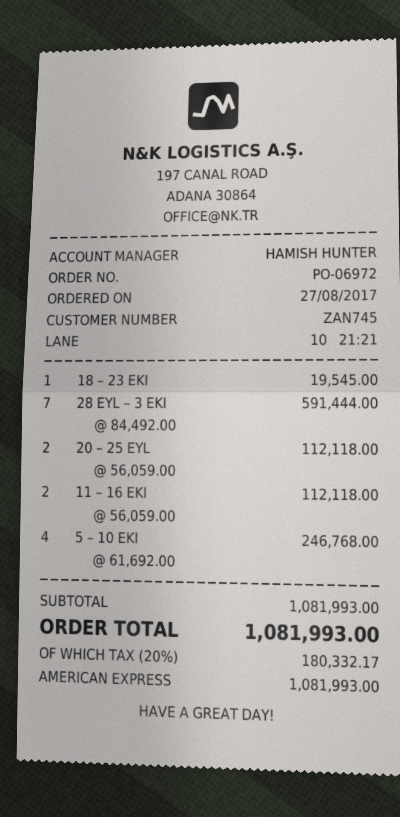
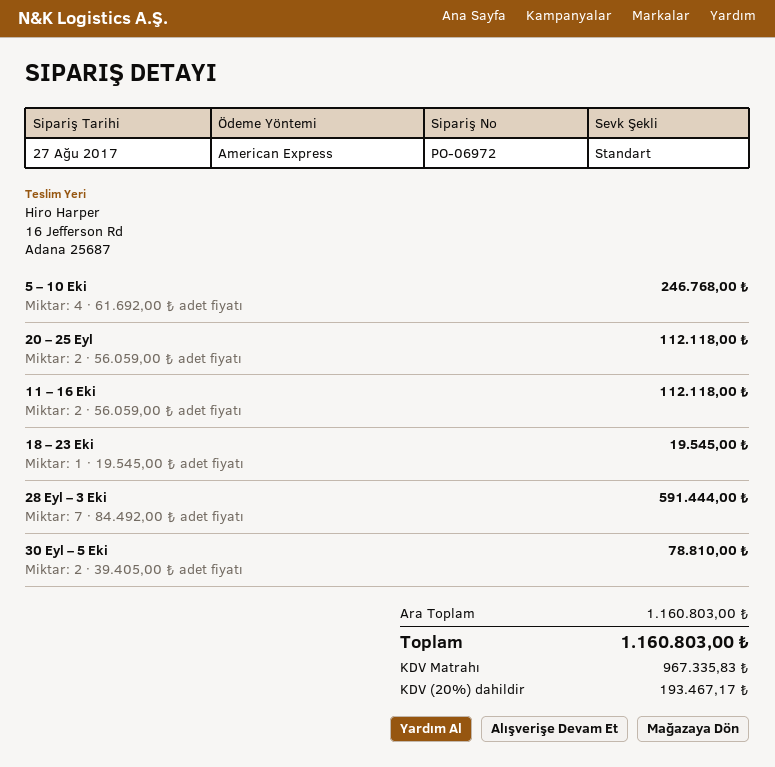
30 Eyl – 5 Eki: none -> 2 x 39405.00 = 78810.00
subtotal: 1081993.00 -> 1160803.00
tax: 20% = 180332.17 -> 20% = 193467.17
total: 1081993.00 -> 1160803.00

